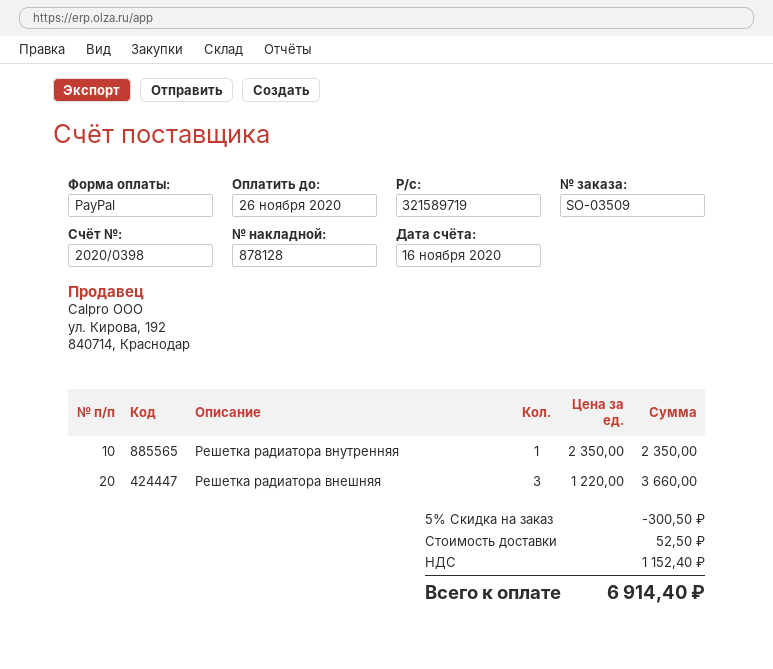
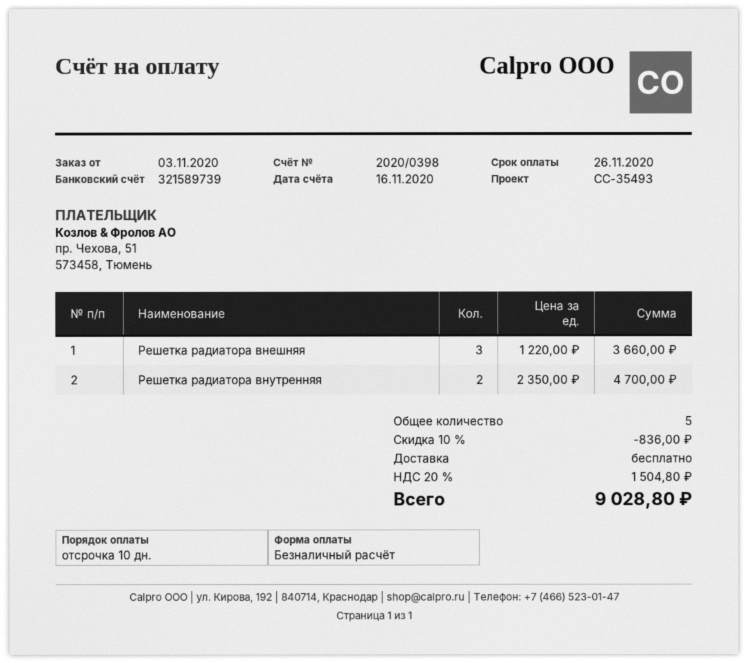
payment method: PayPal -> bank transfer
bank account: 321589719 -> 321589739
Решетка радиатора внутренняя: 1 x 2350.00 = 2350.00 -> 2 x 2350.00 = 4700.00
discount: 5% = 300.50 -> 10% = 836.00
shipping: 52.50 -> 0.00
tax: 1152.40 -> 1504.80
total: 6914.40 -> 9028.80

